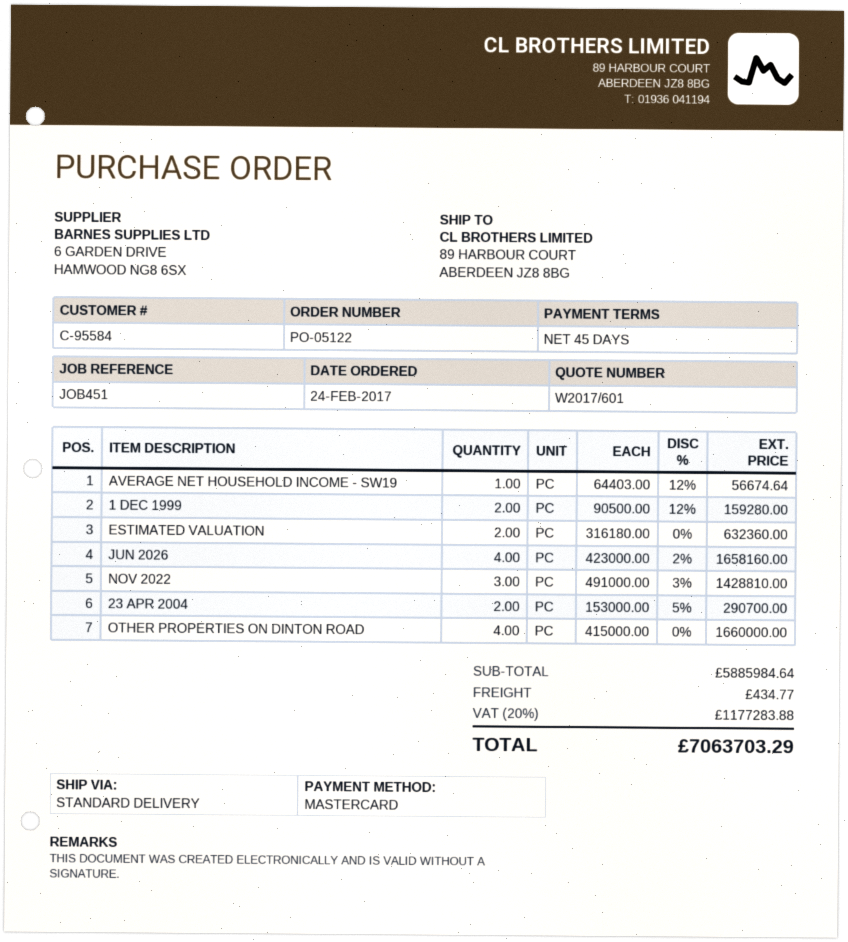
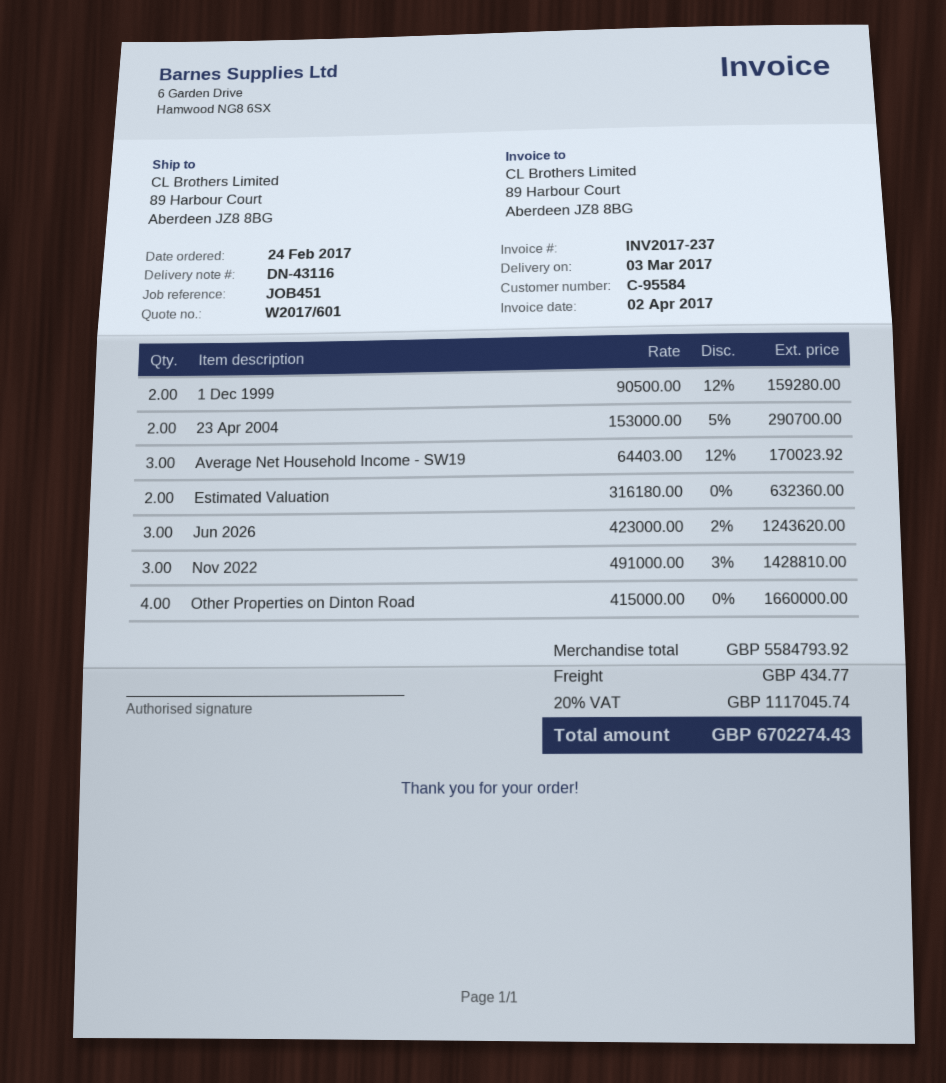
AVERAGE NET HOUSEHOLD INCOME - SW19: 1 x 64403.00 - 12% = 56674.64 -> 3 x 64403.00 - 12% = 170023.92
JUN 2026: 4 x 423000.00 - 2% = 1658160.00 -> 3 x 423000.00 - 2% = 1243620.00
subtotal: 5885984.64 -> 5584793.92
tax: 20% = 1177283.88 -> 20% = 1117045.74
total: 7063703.29 -> 6702274.43

